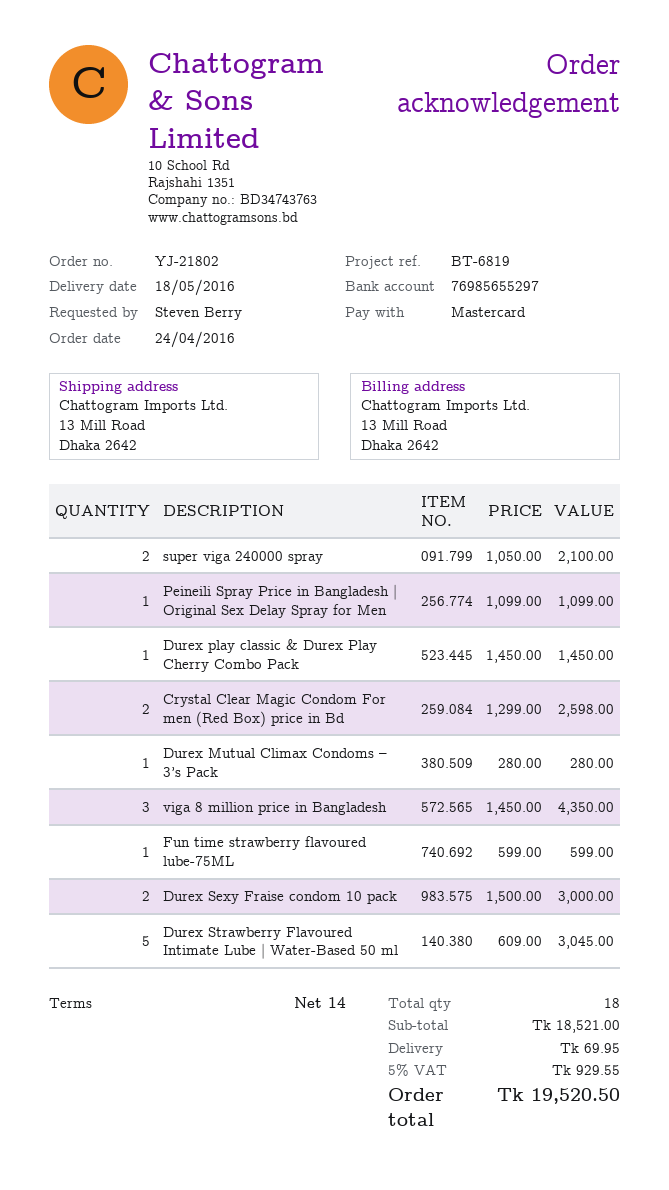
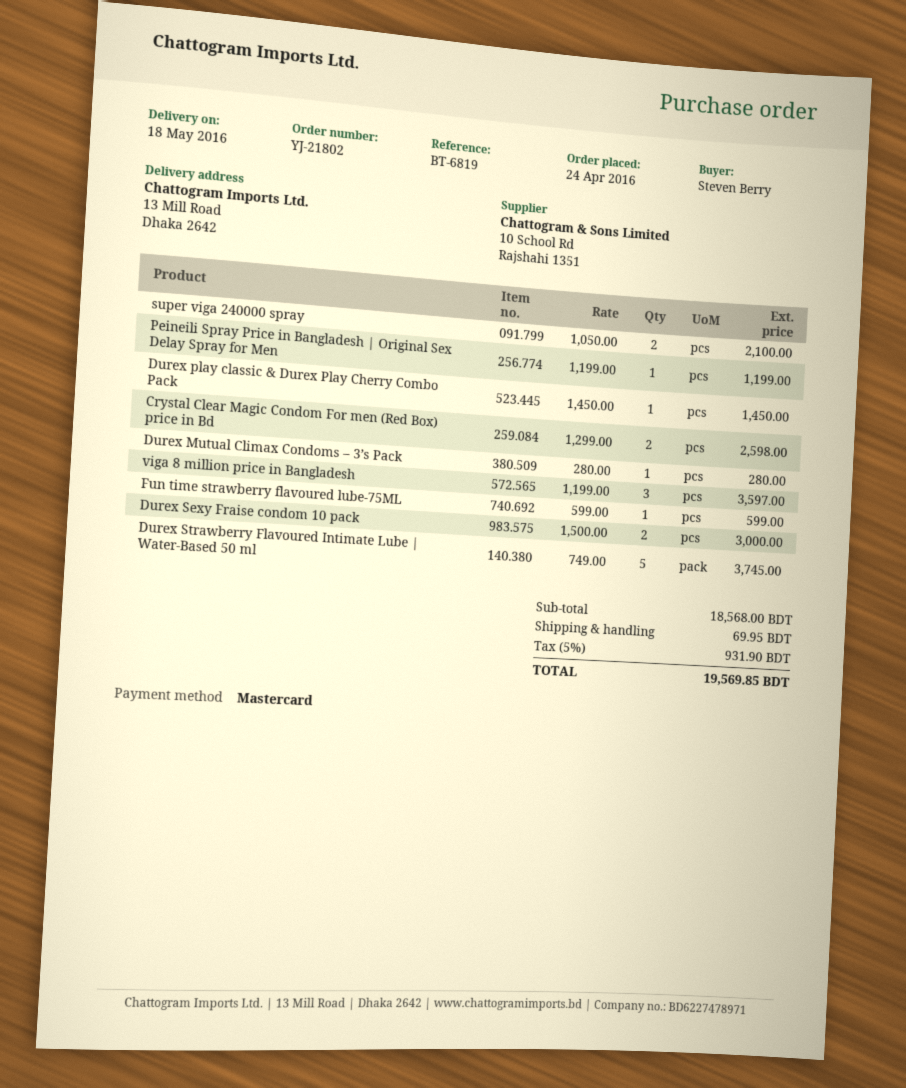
Peineili Spray Price in Bangladesh | Original Sex Delay Spray for Men: 1 x 1099.00 = 1099.00 -> 1 x 1199.00 = 1199.00
viga 8 million price in Bangladesh: 3 x 1450.00 = 4350.00 -> 3 x 1199.00 = 3597.00
Durex Strawberry Flavoured Intimate Lube | Water-Based 50 ml: 5 x 609.00 = 3045.00 -> 5 x 749.00 = 3745.00
subtotal: 18521.00 -> 18568.00
tax: 5% = 929.55 -> 5% = 931.90
total: 19520.50 -> 19569.85

